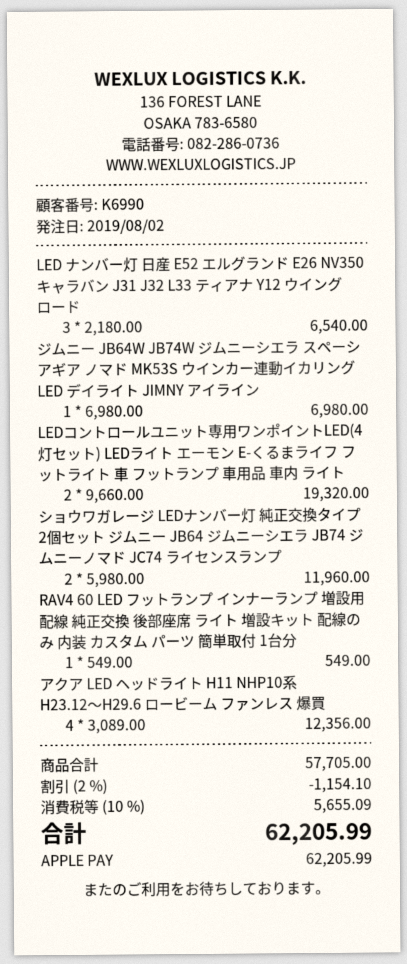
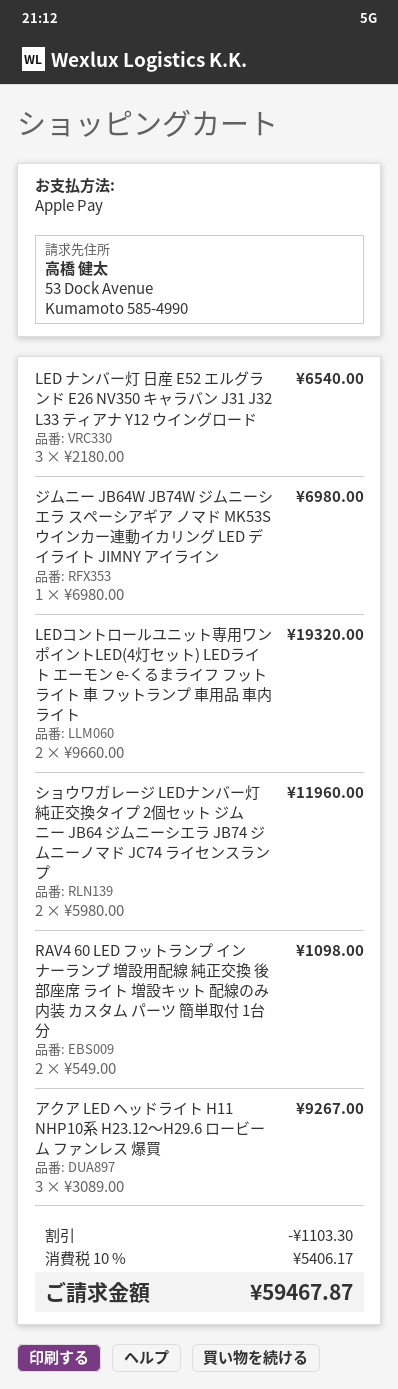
RAV4 60 LED フットランプ インナーランプ 増設用配線 純正交換 後部座席 ライト 増設キット 配線のみ 内装 カスタム パーツ 簡単取付 1台分: 1 x 549.00 = 549.00 -> 2 x 549.00 = 1098.00
アクア LED ヘッドライト H11 NHP10系 H23.12〜H29.6 ロービーム ファンレス 爆買: 4 x 3089.00 = 12356.00 -> 3 x 3089.00 = 9267.00
discount: 1154.10 -> 1103.30
tax: 10% = 5655.09 -> 10% = 5406.17
total: 62205.99 -> 59467.87

